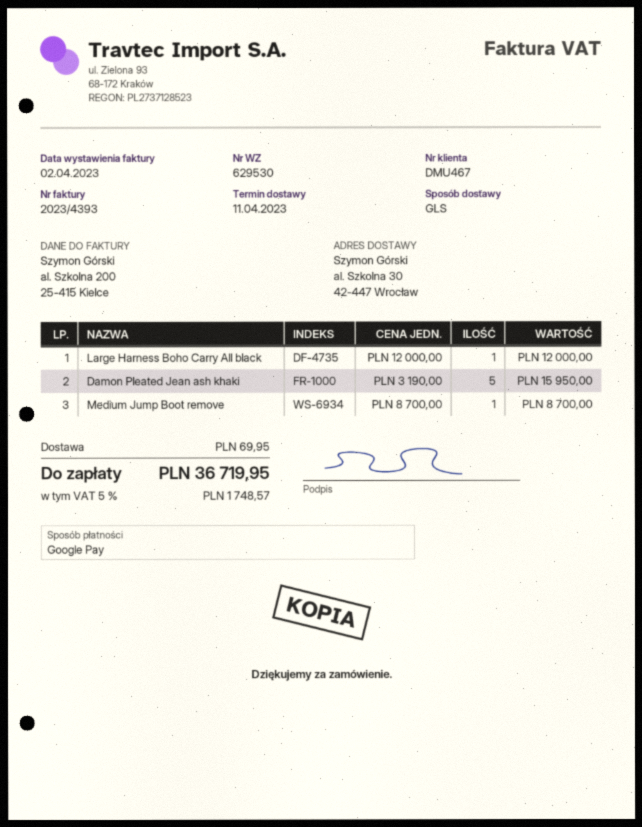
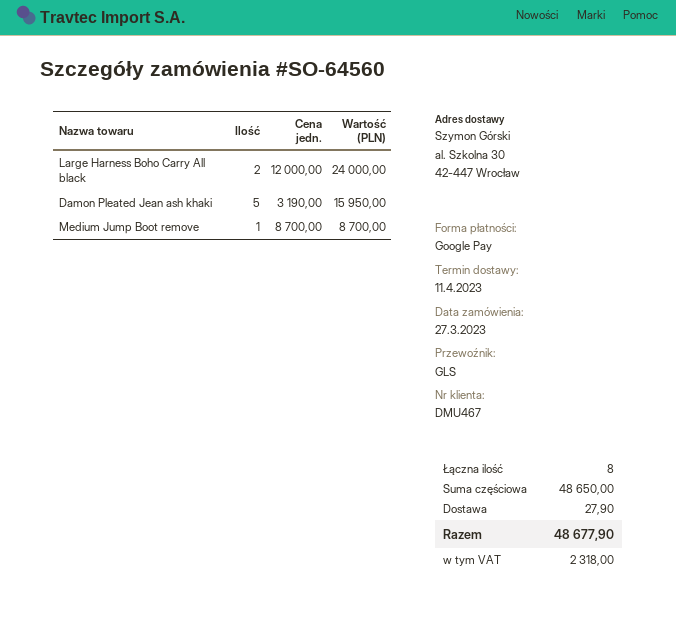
Large Harness Boho Carry All black: 1 x 12000.00 = 12000.00 -> 2 x 12000.00 = 24000.00
shipping: 69.95 -> 27.90
tax: 1748.57 -> 2318.00
total: 36719.95 -> 48677.90

